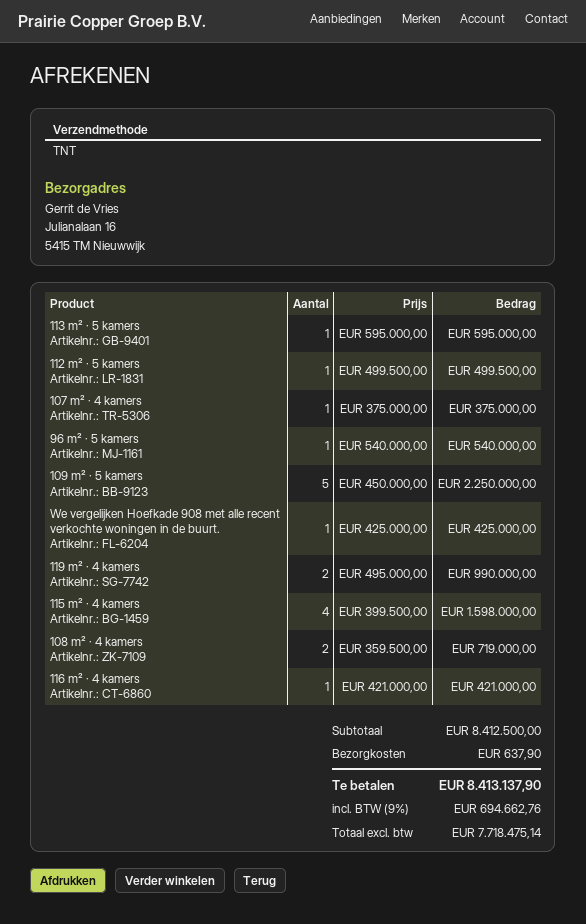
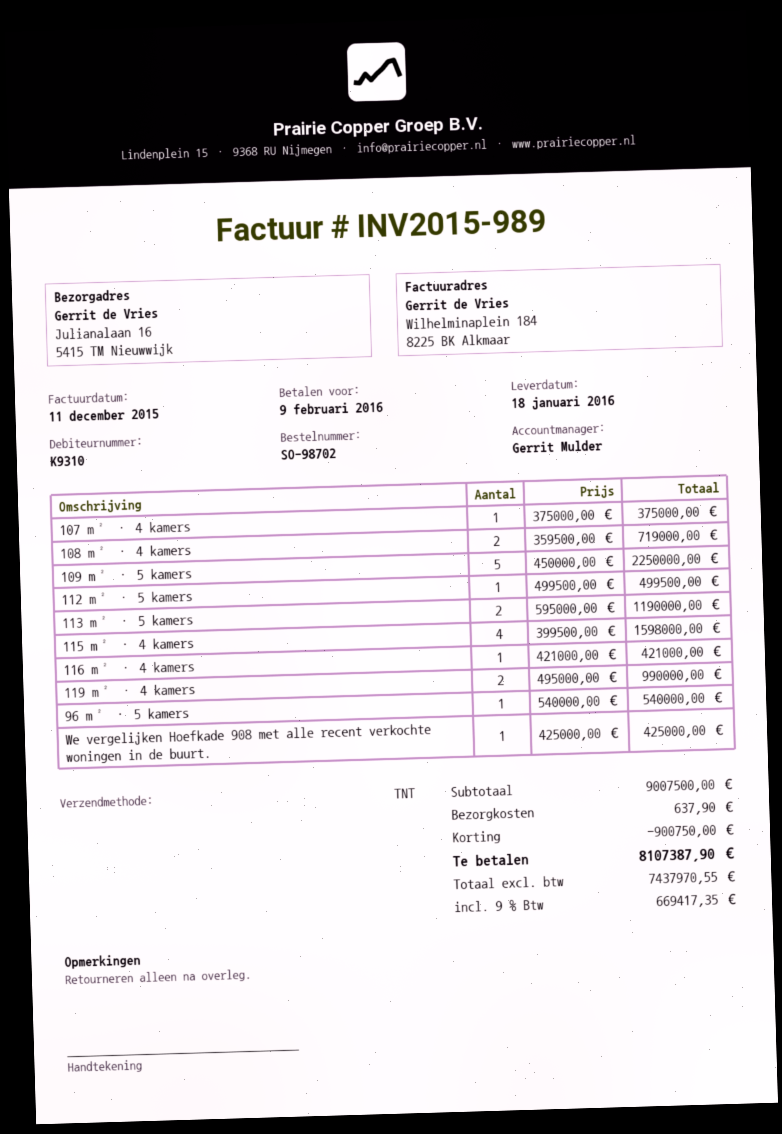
113 m² · 5 kamers: 1 x 595000.00 = 595000.00 -> 2 x 595000.00 = 1190000.00
subtotal: 8412500.00 -> 9007500.00
discount: none -> 900750.00
net: 7718475.14 -> 7437970.55
tax: 9% = 694662.76 -> 9% = 669417.35
total: 8413137.90 -> 8107387.90

